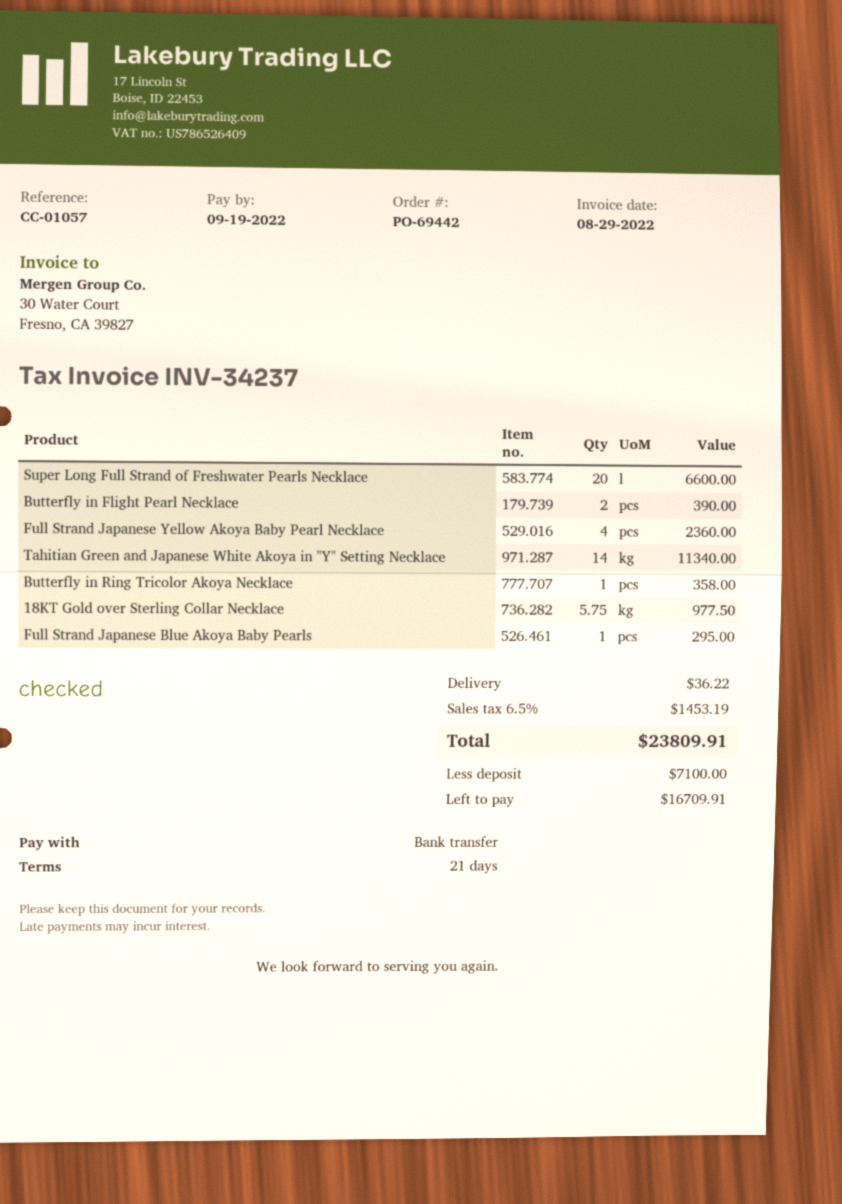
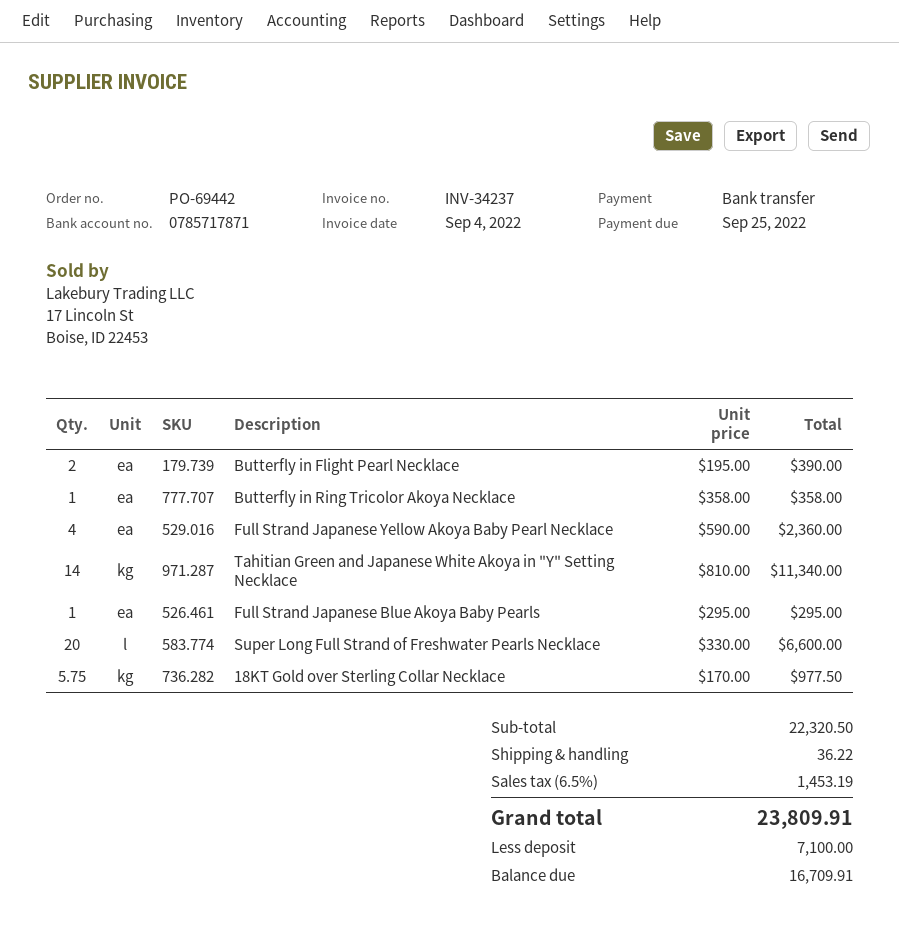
invoice date: 2022-08-29 -> 2022-09-04
due date: 2022-09-19 -> 2022-09-25

